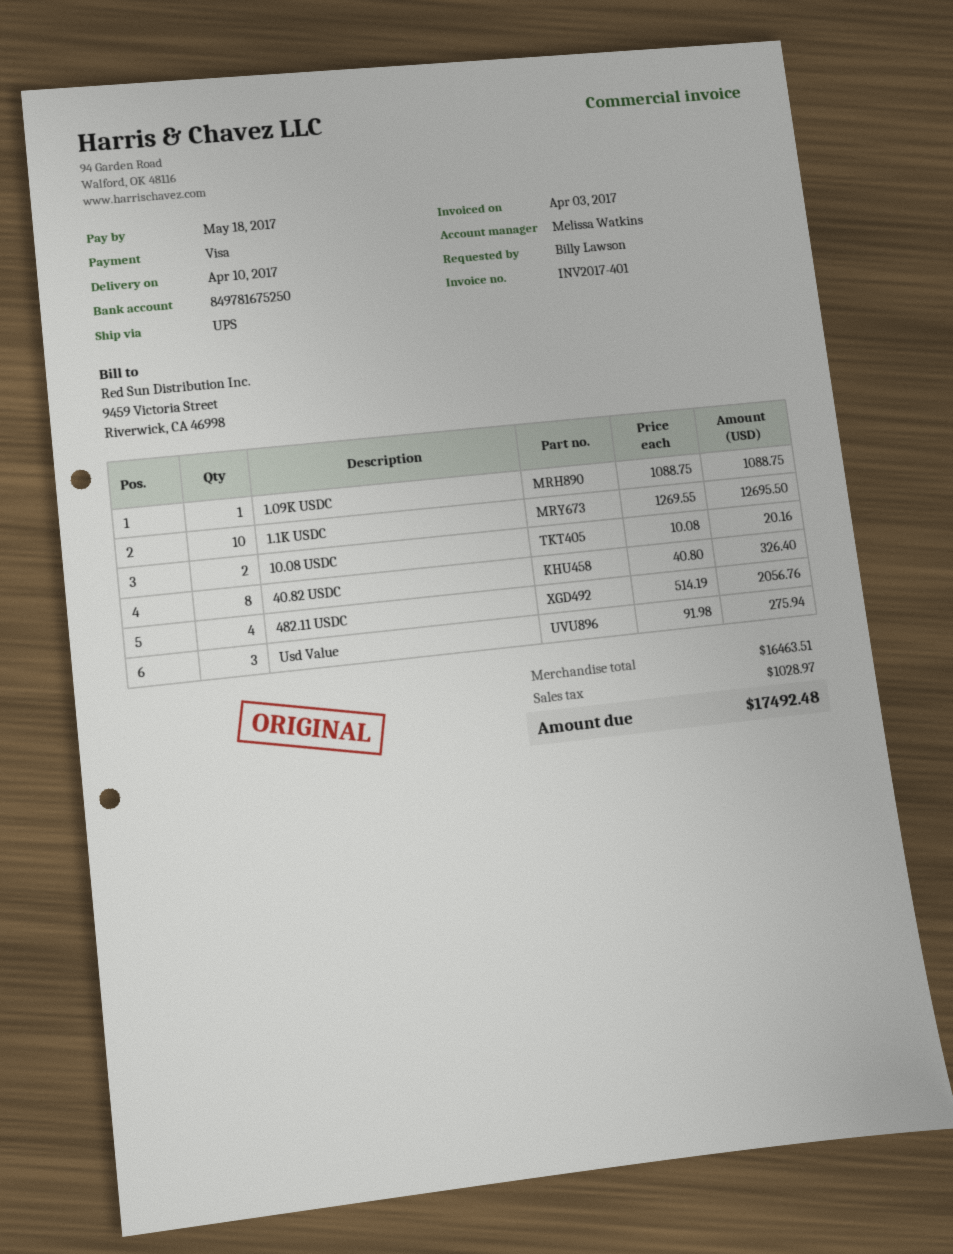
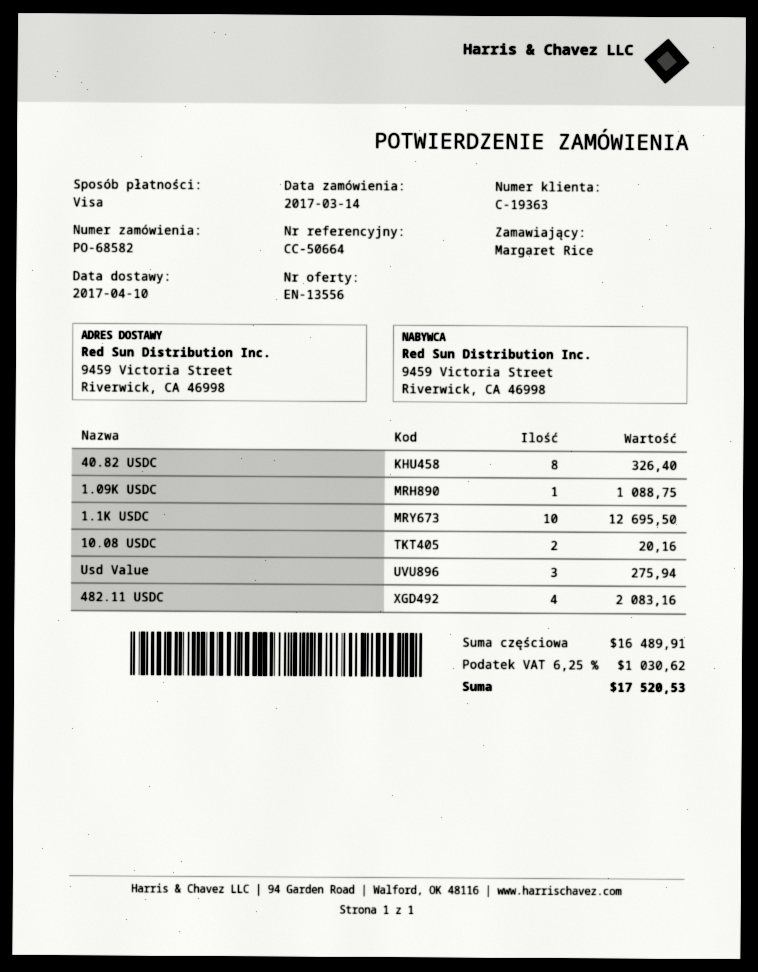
ordered by: Billy Lawson -> Margaret Rice
482.11 USDC: 4 for 2056.76 -> 4 for 2083.16
subtotal: 16463.51 -> 16489.91
tax: 1028.97 -> 1030.62
total: 17492.48 -> 17520.53

